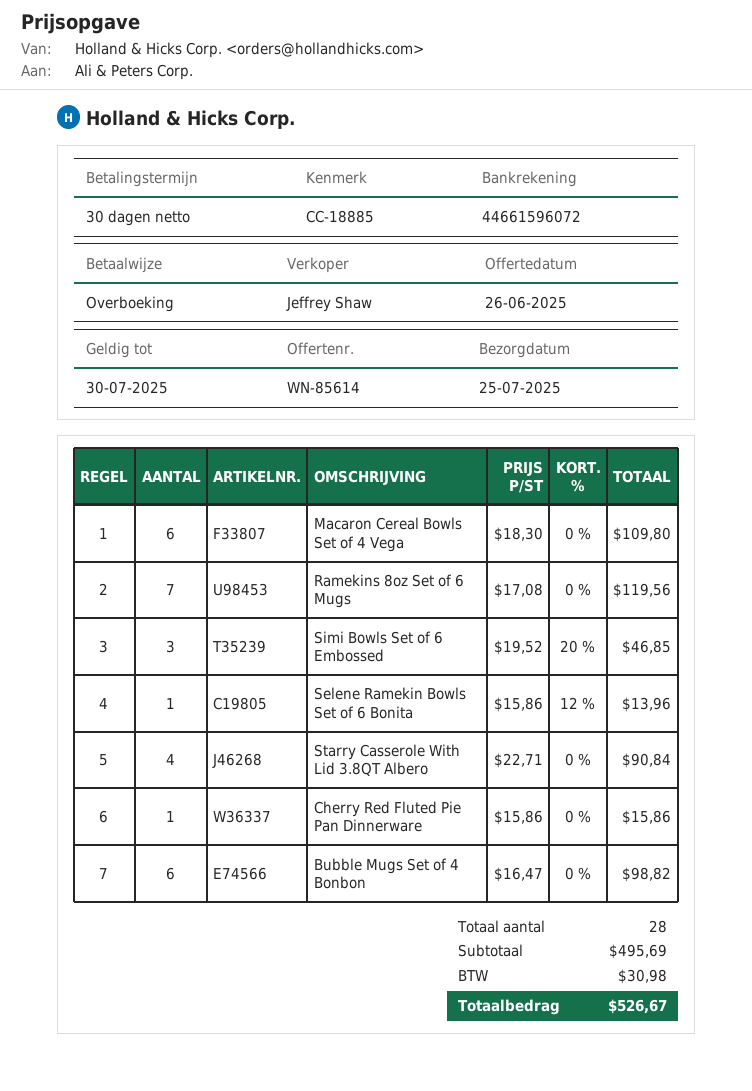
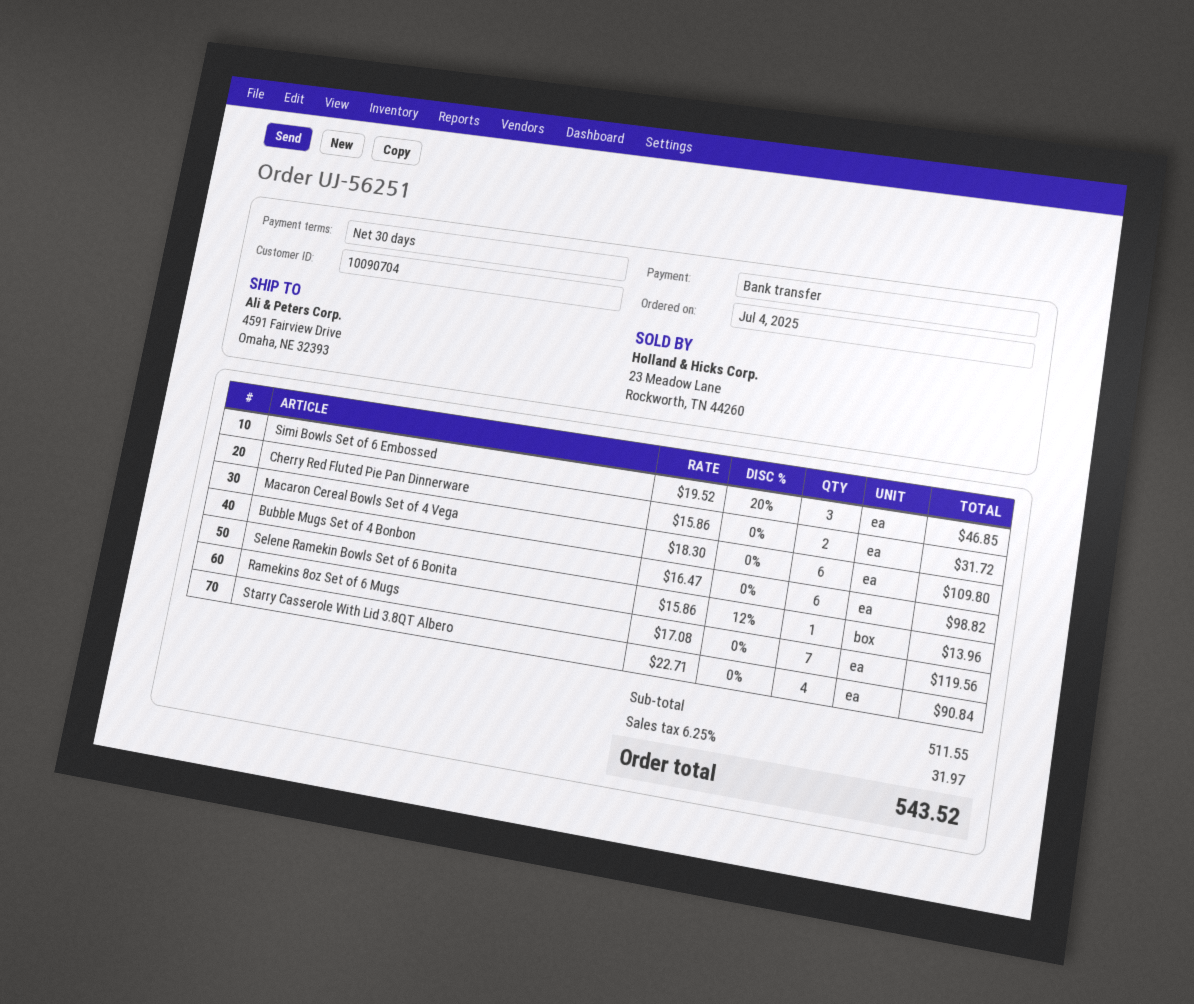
Cherry Red Fluted Pie Pan Dinnerware: 1 x 15.86 = 15.86 -> 2 x 15.86 = 31.72
subtotal: 495.69 -> 511.55
tax: 30.98 -> 31.97
total: 526.67 -> 543.52

